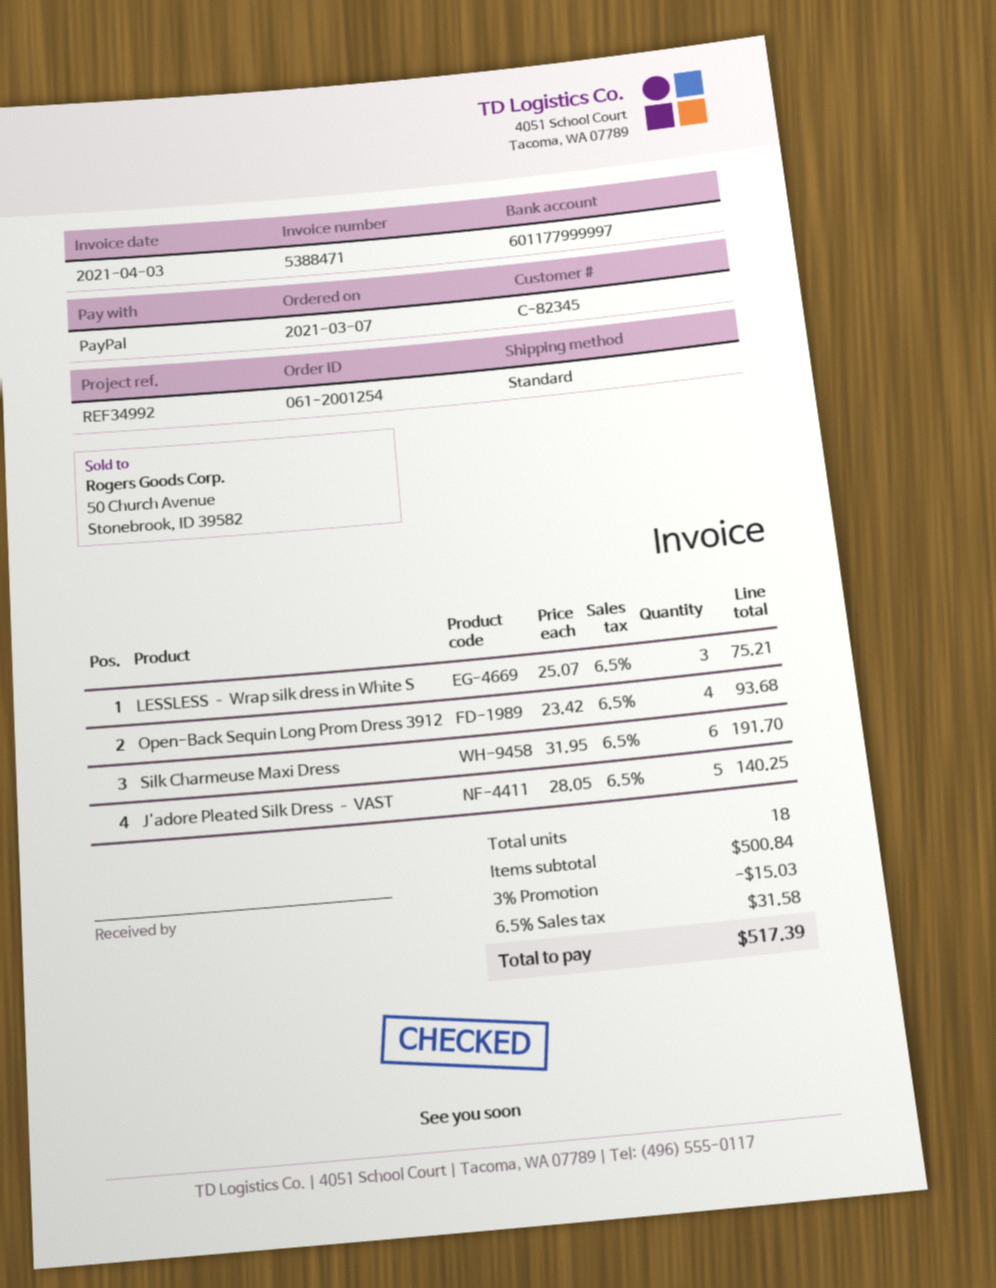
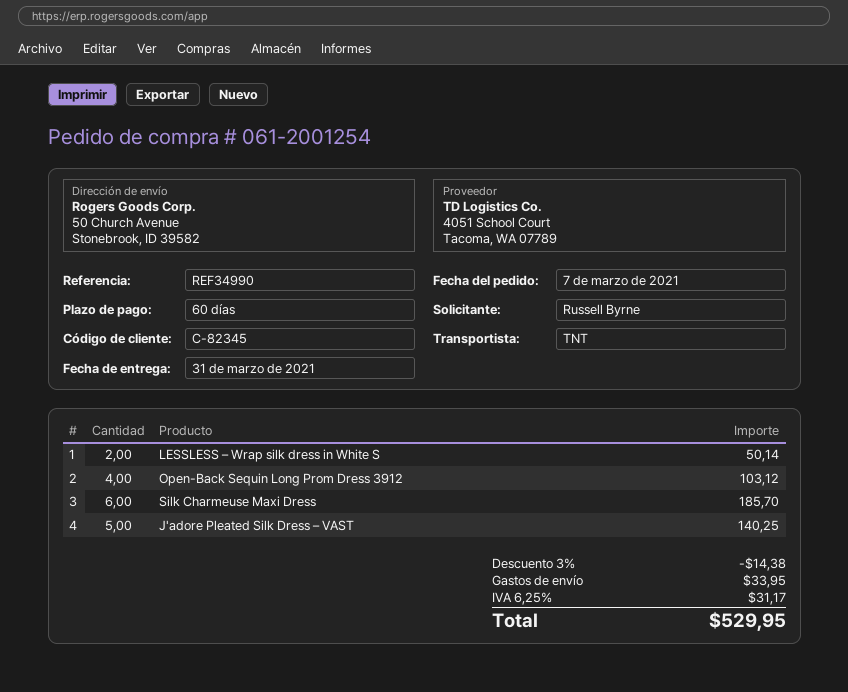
reference: REF34992 -> REF34990
shipping method: standard -> TNT
LESSLESS – Wrap silk dress in White S: 3 for 75.21 -> 2 for 50.14
Open-Back Sequin Long Prom Dress 3912: 4 for 93.68 -> 4 for 103.12
Silk Charmeuse Maxi Dress: 6 for 191.70 -> 6 for 185.70
discount: 3% = 15.03 -> 3% = 14.38
shipping: none -> 33.95
tax: 6.5% = 31.58 -> 6.25% = 31.17
total: 517.39 -> 529.95

